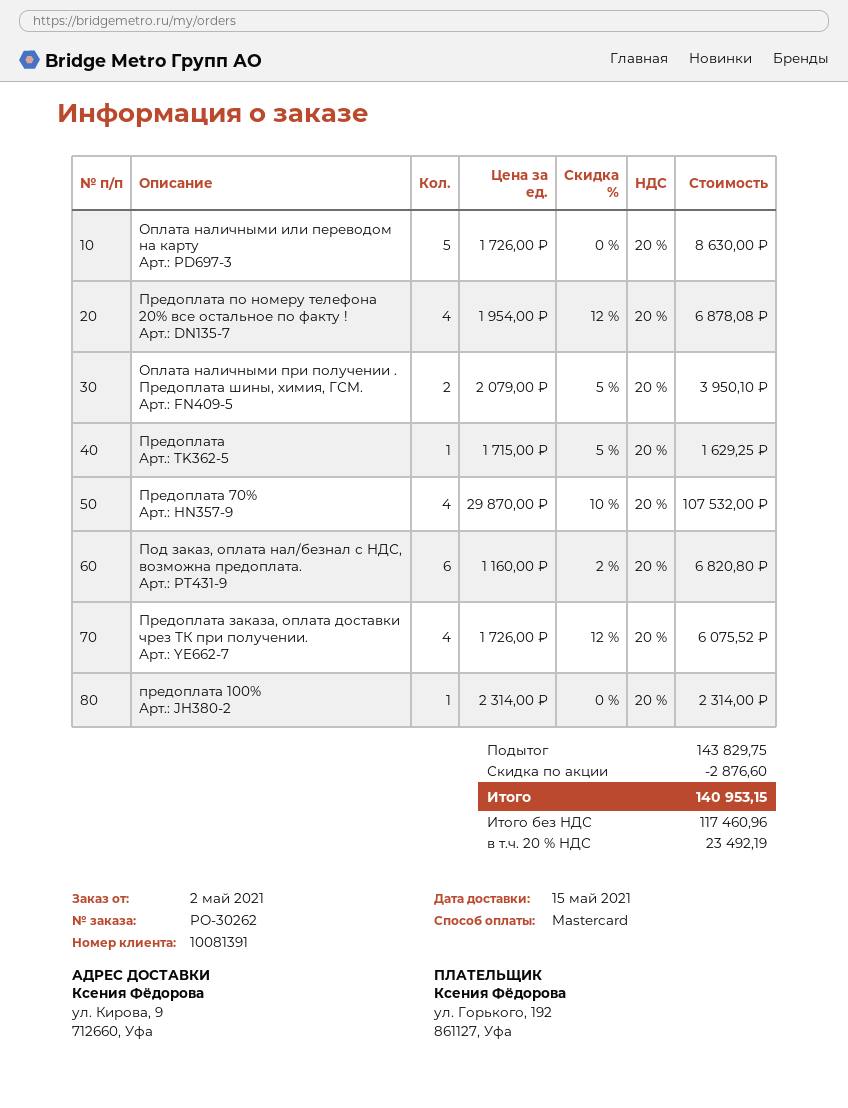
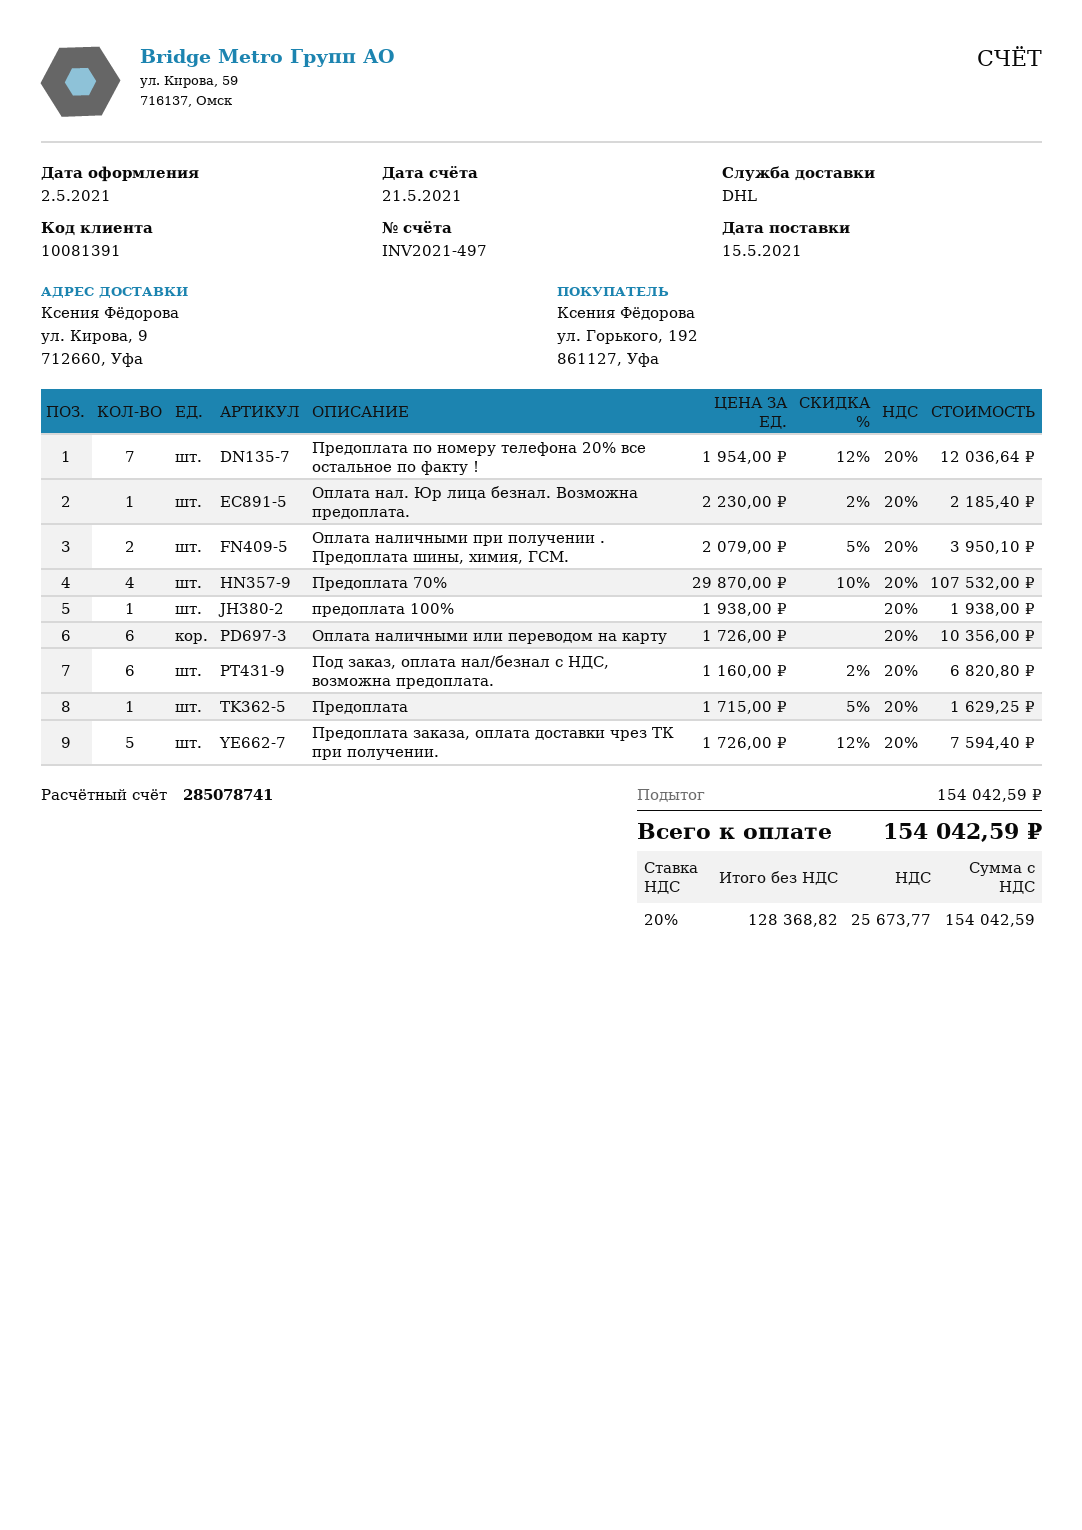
Оплата наличными или переводом на карту: 5 x 1726.00 = 8630.00 -> 6 x 1726.00 = 10356.00
Предоплата по номеру телефона 20% все остальное по факту !: 4 x 1954.00 - 12% = 6878.08 -> 7 x 1954.00 - 12% = 12036.64
Предоплата заказа, оплата доставки чрез ТК при получении.: 4 x 1726.00 - 12% = 6075.52 -> 5 x 1726.00 - 12% = 7594.40
предоплата 100%: 1 x 2314.00 = 2314.00 -> 1 x 1938.00 = 1938.00
Оплата нал. Юр лица безнал. Возможна предоплата.: none -> 1 x 2230.00 - 2% = 2185.40
subtotal: 143829.75 -> 154042.59
discount: 2876.60 -> none
net: 117460.96 -> 128368.82
tax: 20% = 23492.19 -> 20% = 25673.77
total: 140953.15 -> 154042.59

